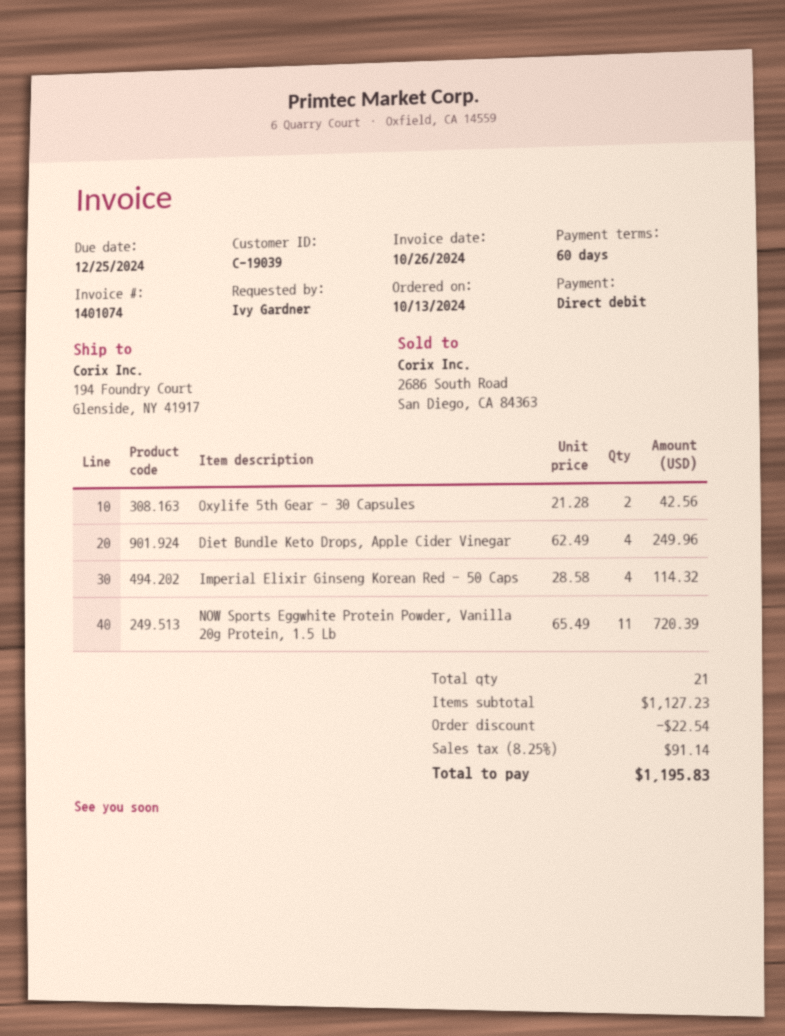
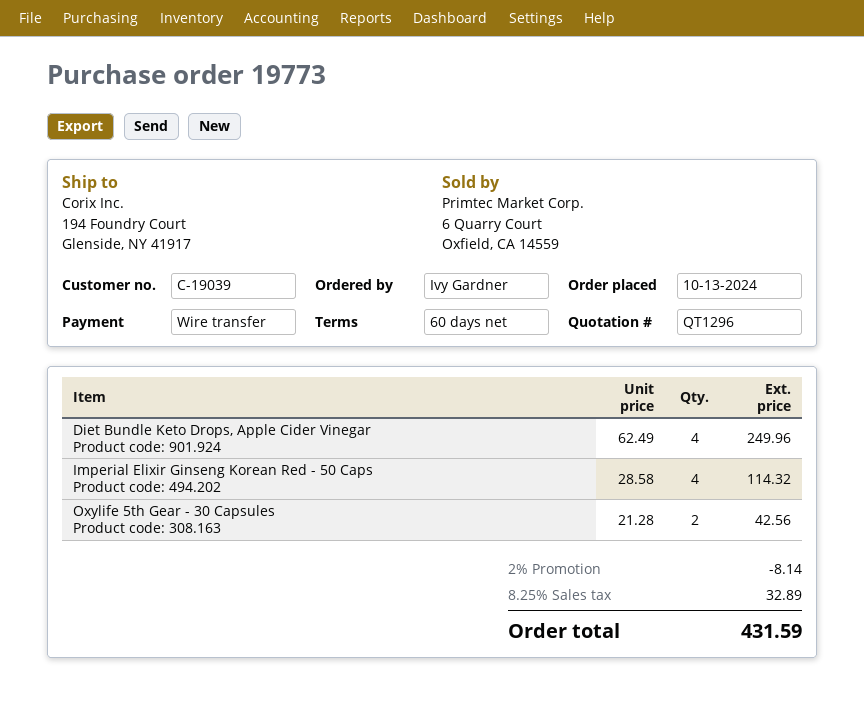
payment method: direct debit -> bank transfer
NOW Sports Eggwhite Protein Powder, Vanilla 20g Protein, 1.5 Lb: 11 x 65.49 = 720.39 -> none
discount: 22.54 -> 8.14
tax: 8.25% = 91.14 -> 8.25% = 32.89
total: 1195.83 -> 431.59

